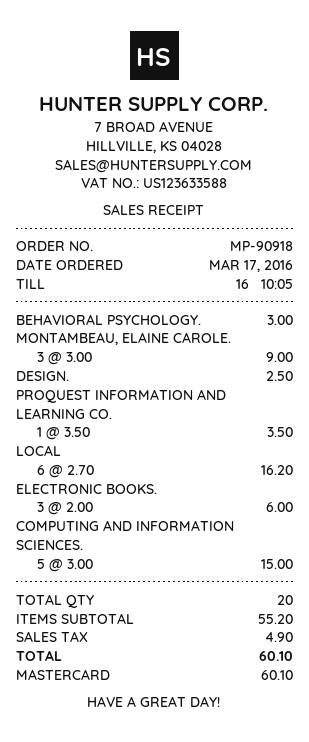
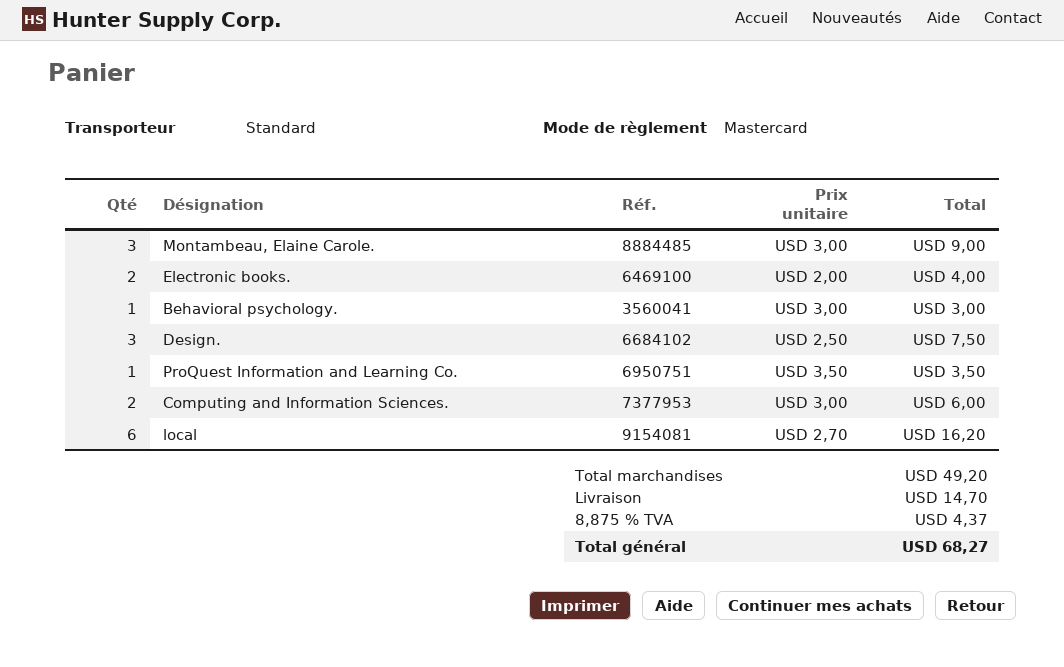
DESIGN.: 1 x 2.50 = 2.50 -> 3 x 2.50 = 7.50
ELECTRONIC BOOKS.: 3 x 2.00 = 6.00 -> 2 x 2.00 = 4.00
COMPUTING AND INFORMATION SCIENCES.: 5 x 3.00 = 15.00 -> 2 x 3.00 = 6.00
subtotal: 55.20 -> 49.20
shipping: none -> 14.70
tax: 4.90 -> 4.37
total: 60.10 -> 68.27

